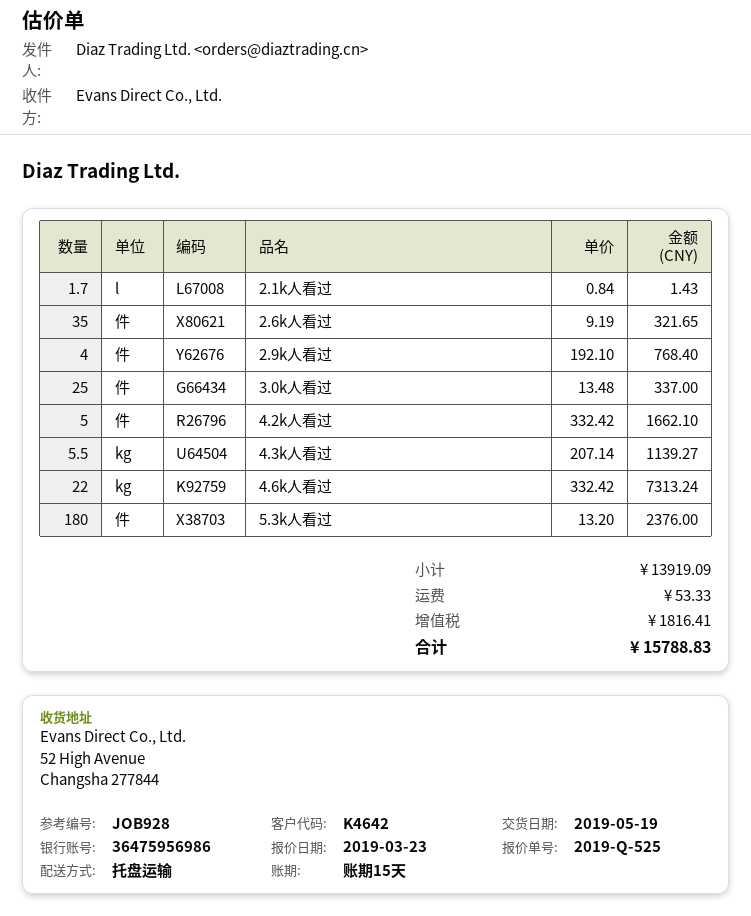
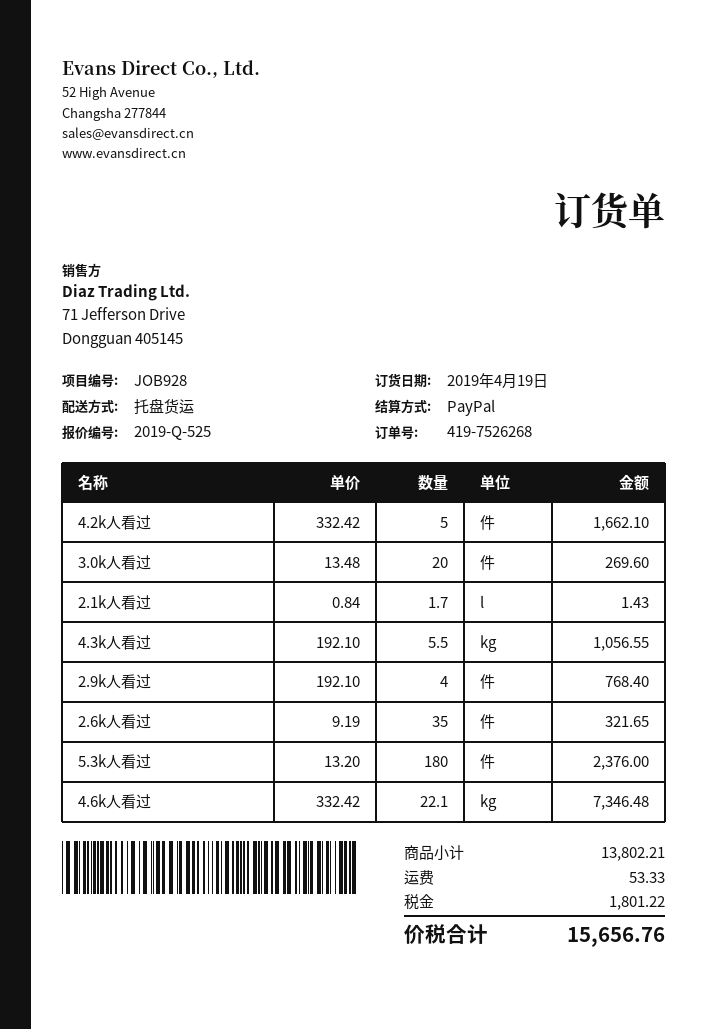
3.0k人看过: 25 x 13.48 = 337.00 -> 20 x 13.48 = 269.60
4.3k人看过: 5.5 x 207.14 = 1139.27 -> 5.5 x 192.10 = 1056.55
4.6k人看过: 22 x 332.42 = 7313.24 -> 22.1 x 332.42 = 7346.48
subtotal: 13919.09 -> 13802.21
tax: 1816.41 -> 1801.22
total: 15788.83 -> 15656.76

